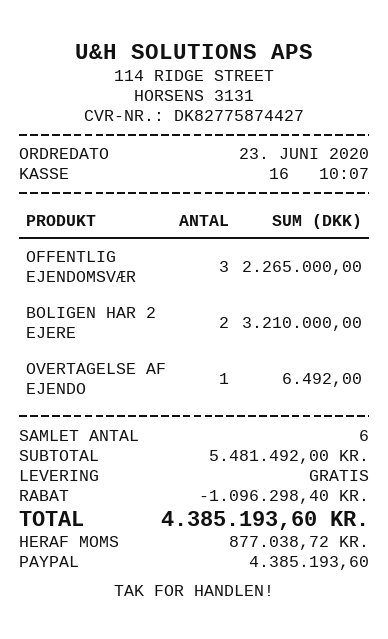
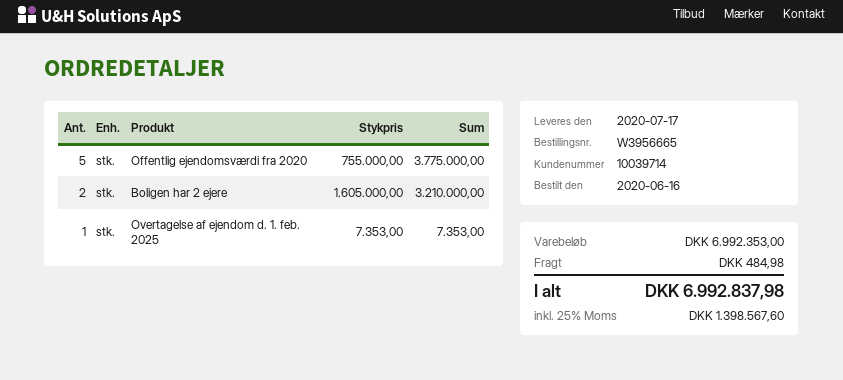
order date: 2020-06-23 -> 2020-06-16
OFFENTLIG EJENDOMSVÆR: 3 for 2265000.00 -> 5 for 3775000.00
OVERTAGELSE AF EJENDO: 1 for 6492.00 -> 1 for 7353.00
subtotal: 5481492.00 -> 6992353.00
discount: 1096298.40 -> none
shipping: 0.00 -> 484.98
tax: 877038.72 -> 1398567.60
total: 4385193.60 -> 6992837.98

